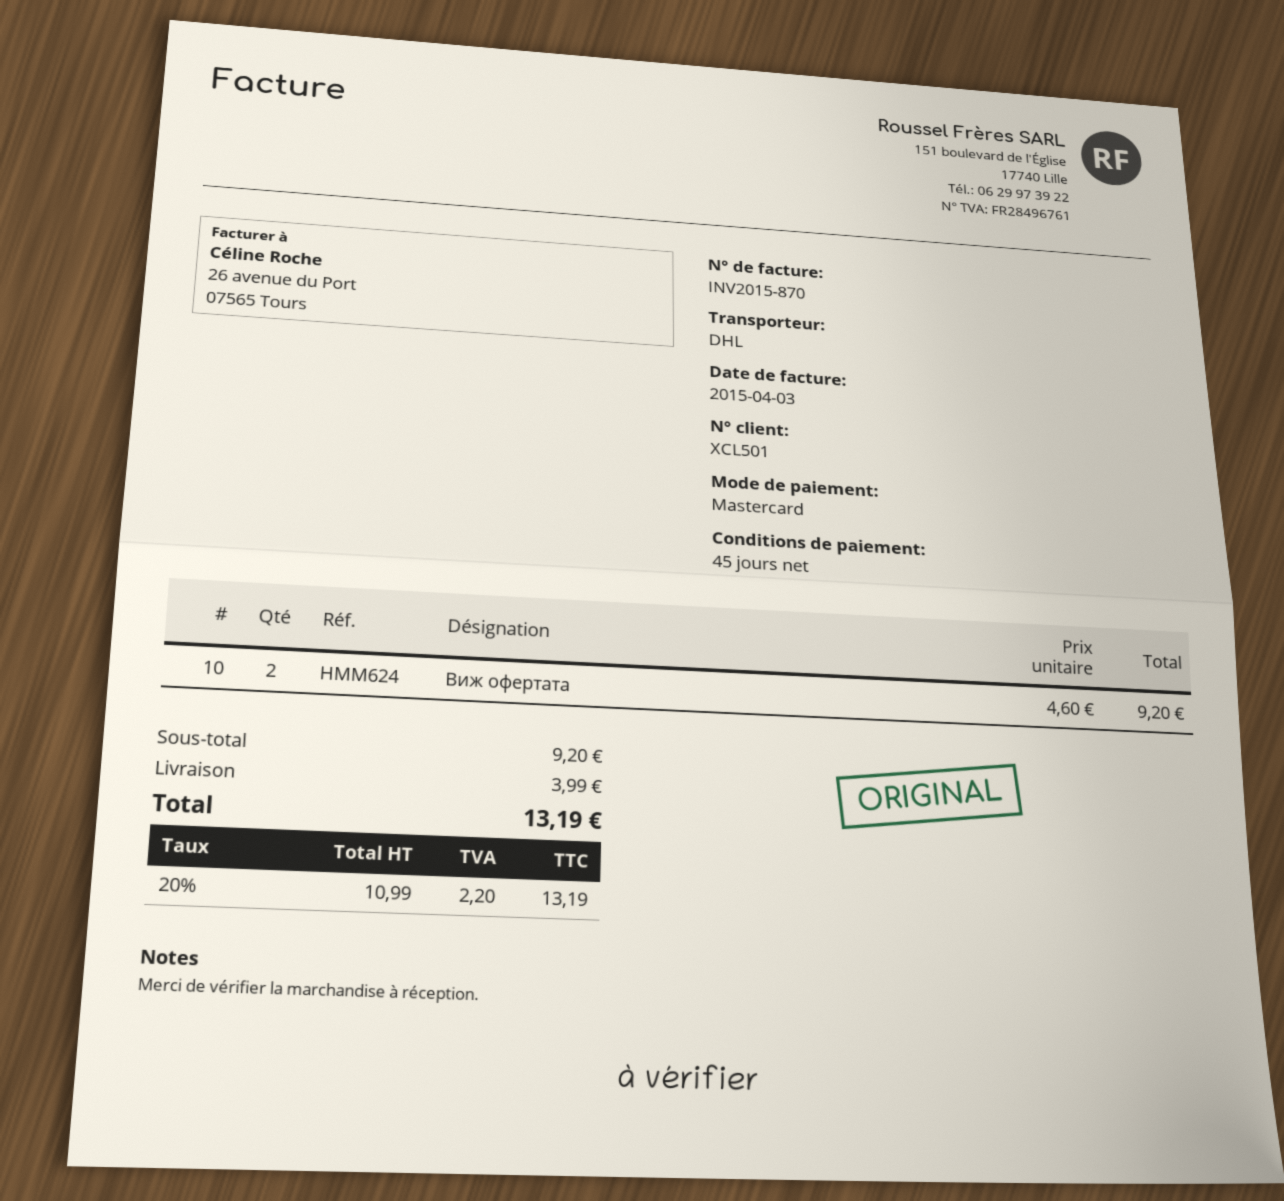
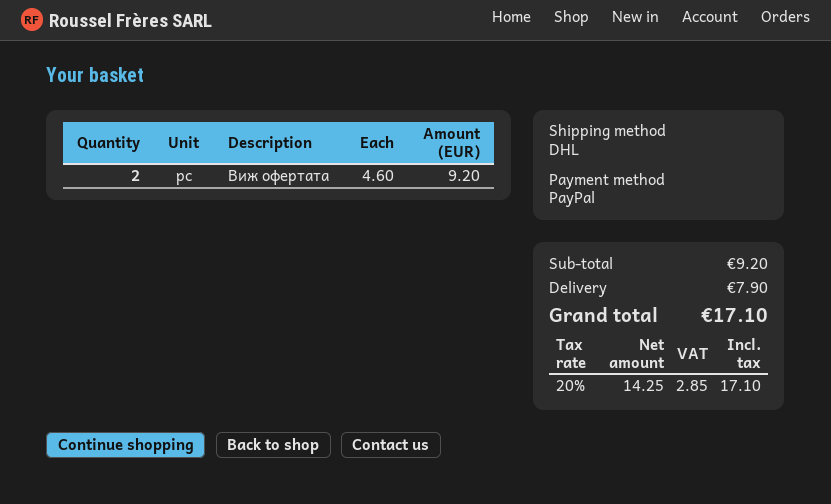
payment method: Mastercard -> PayPal
shipping: 3.99 -> 7.90
net: 10.99 -> 14.25
tax: 20% = 2.20 -> 20% = 2.85
total: 13.19 -> 17.10

